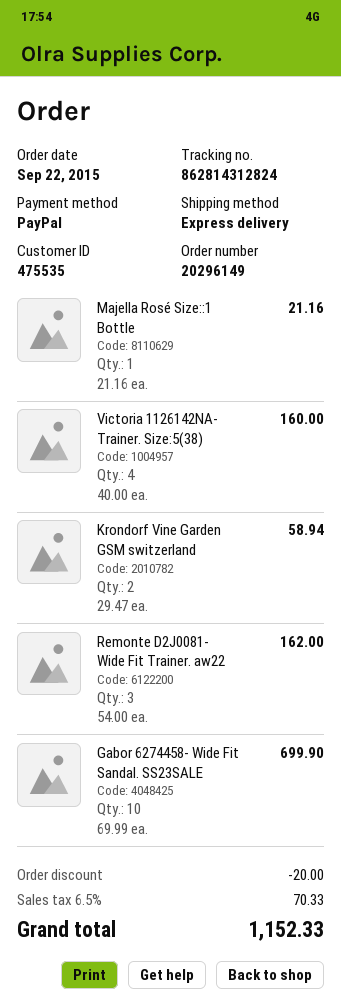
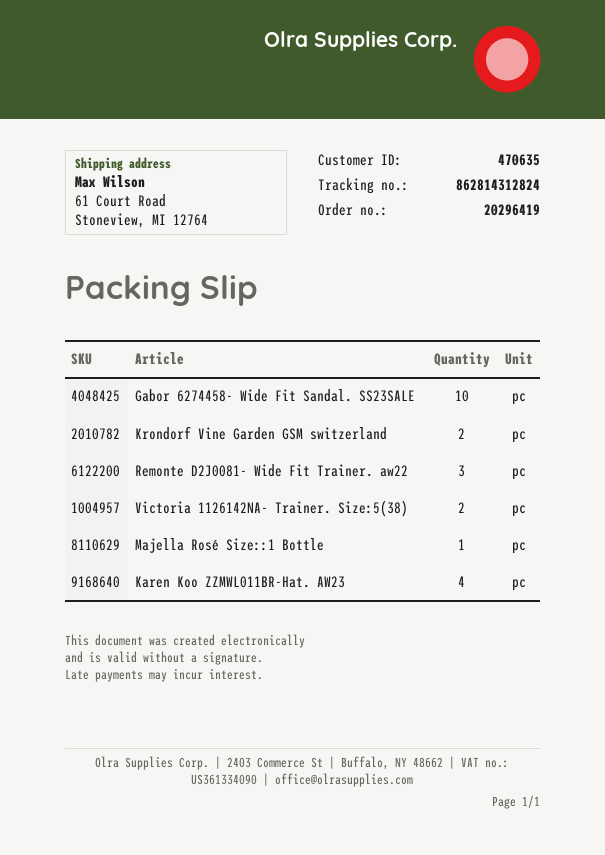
order number: 20296149 -> 20296419
customer number: 475535 -> 470635
Victoria 1126142NA- Trainer. Size:5(38): 4 -> 2
Karen Koo ZZMWL011BR-Hat. AW23: none -> 4

